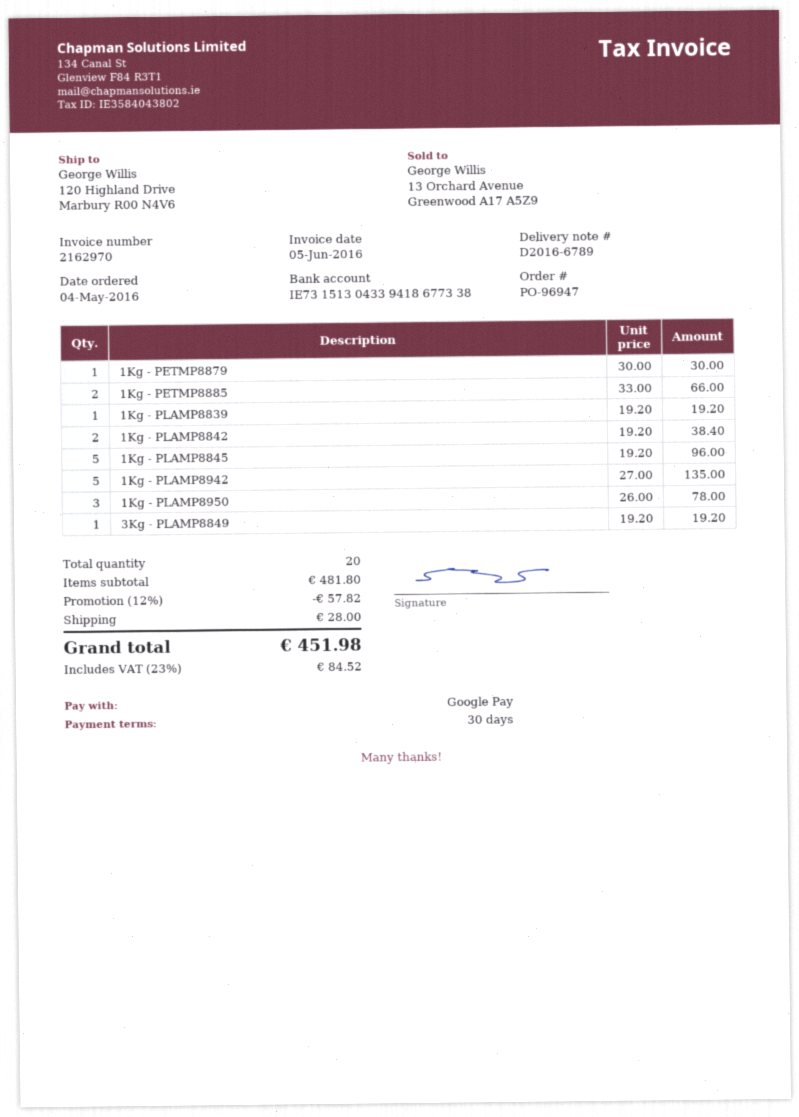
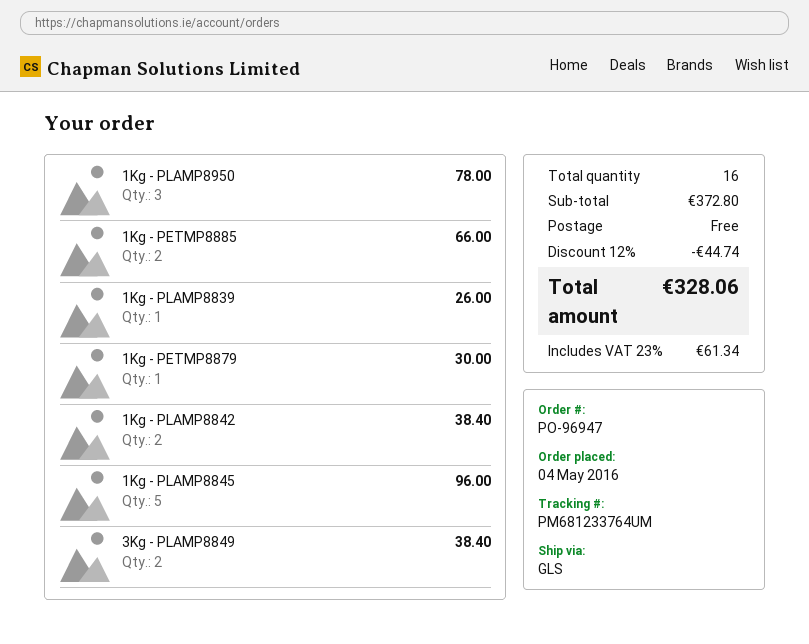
1Kg - PLAMP8839: 1 for 19.20 -> 1 for 26.00
1Kg - PLAMP8942: 5 for 135.00 -> none
3Kg - PLAMP8849: 1 for 19.20 -> 2 for 38.40
total quantity: 20 -> 16
subtotal: 481.80 -> 372.80
discount: 12% = 57.82 -> 12% = 44.74
shipping: 28.00 -> 0.00
tax: 23% = 84.52 -> 23% = 61.34
total: 451.98 -> 328.06

